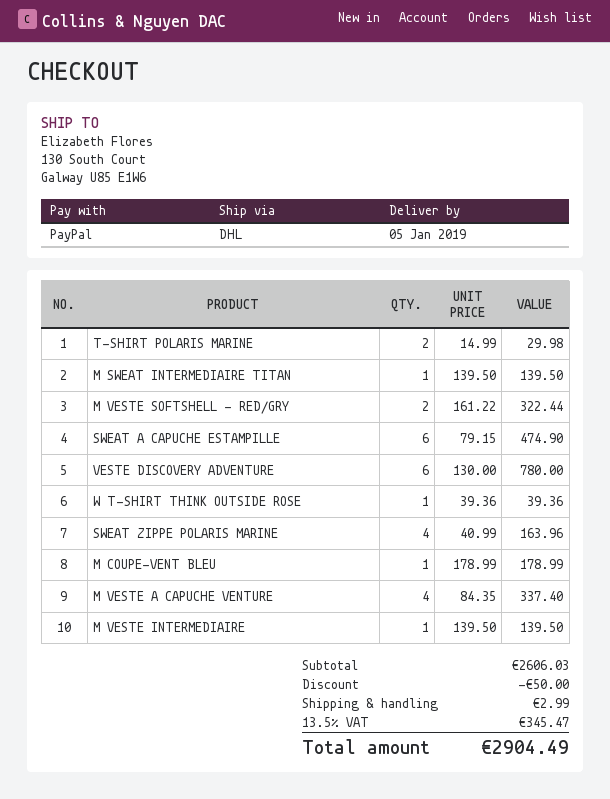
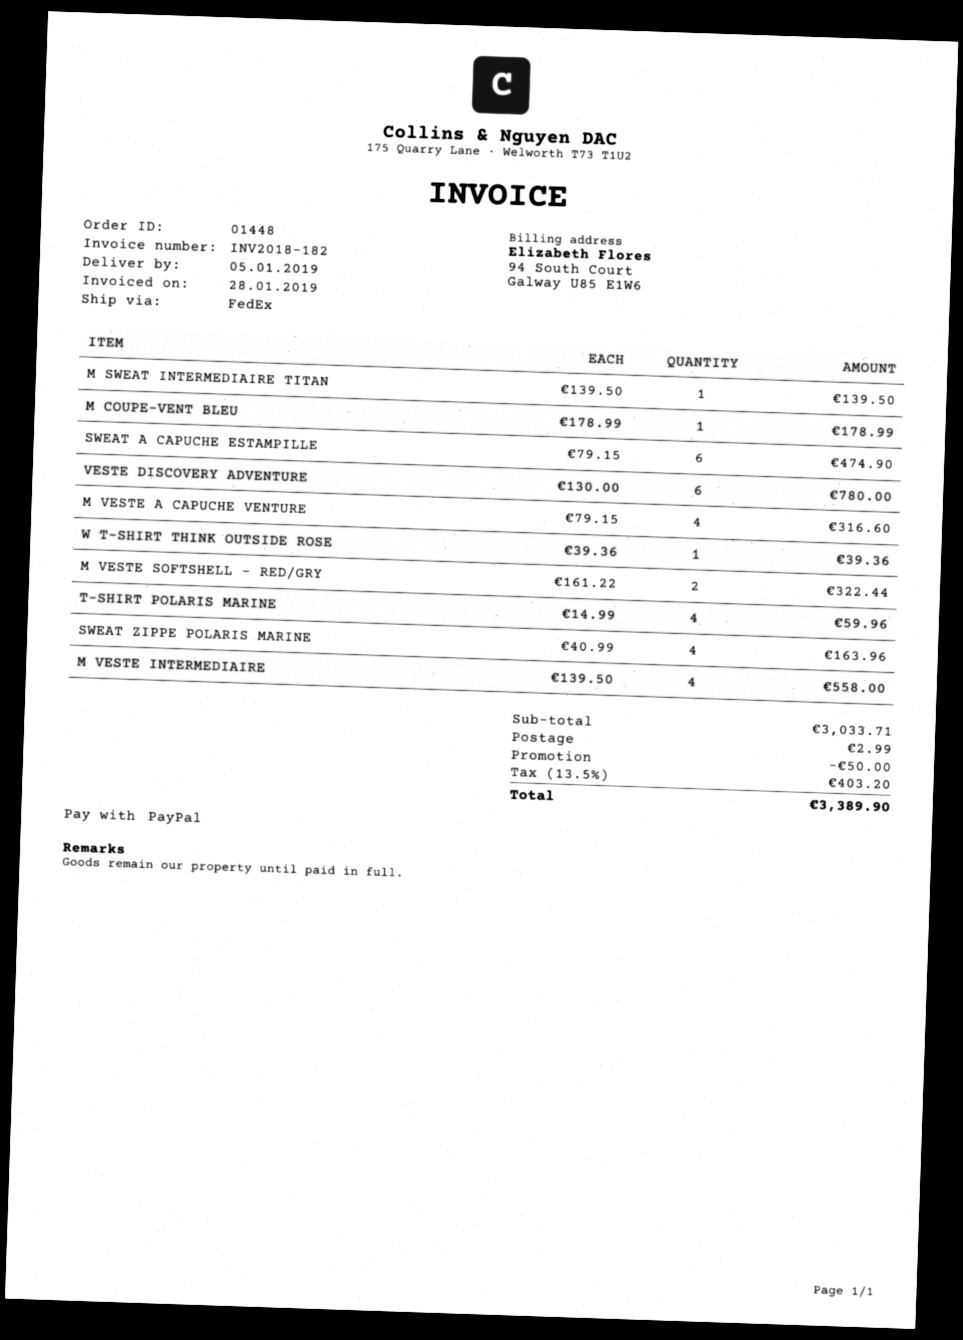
shipping method: DHL -> FedEx
T-SHIRT POLARIS MARINE: 2 x 14.99 = 29.98 -> 4 x 14.99 = 59.96
M VESTE A CAPUCHE VENTURE: 4 x 84.35 = 337.40 -> 4 x 79.15 = 316.60
M VESTE INTERMEDIAIRE: 1 x 139.50 = 139.50 -> 4 x 139.50 = 558.00
subtotal: 2606.03 -> 3033.71
tax: 13.5% = 345.47 -> 13.5% = 403.20
total: 2904.49 -> 3389.90

